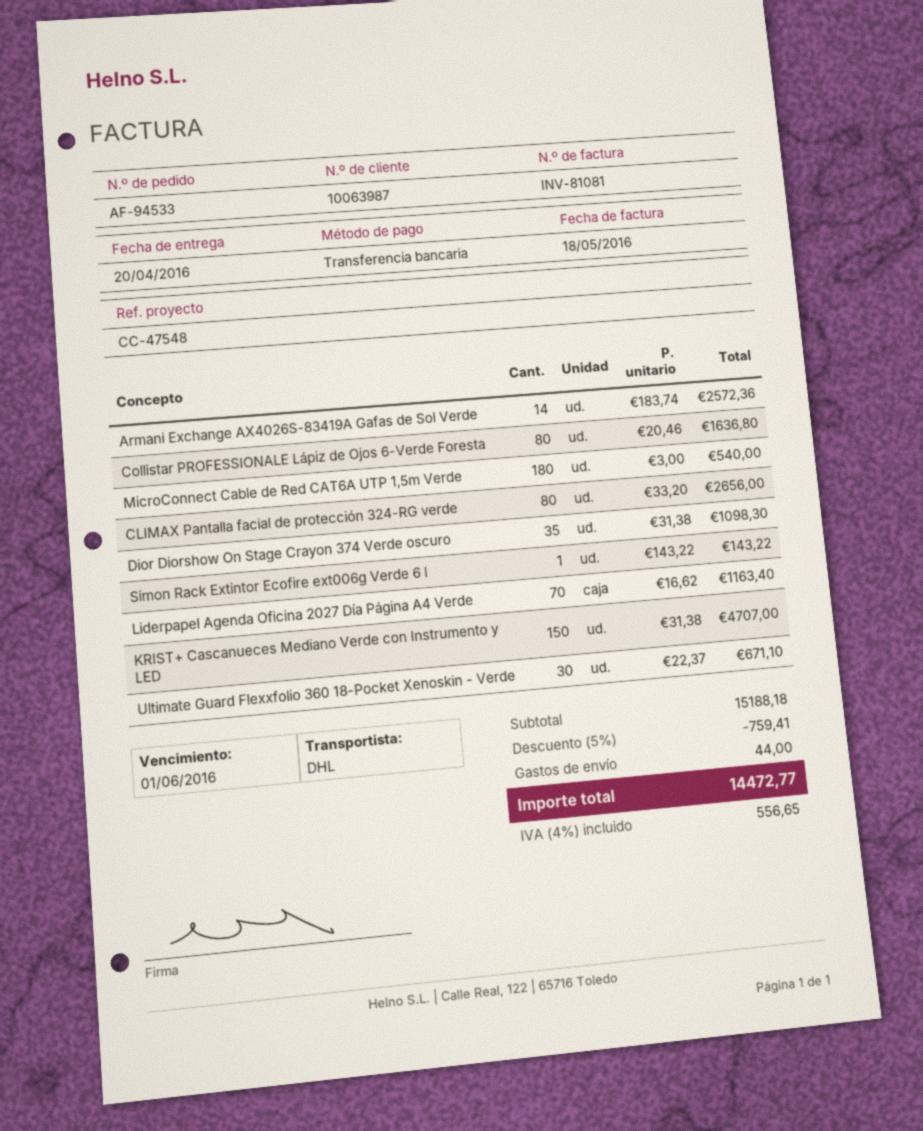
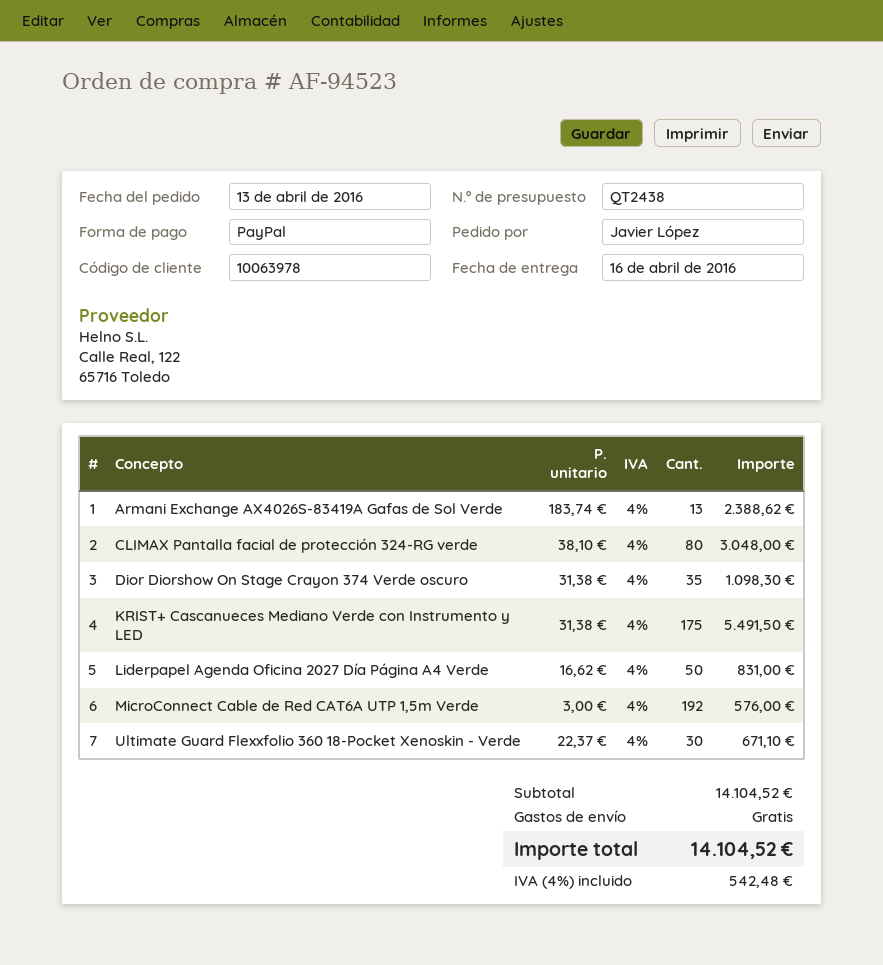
order number: AF-94533 -> AF-94523
delivery date: 2016-04-20 -> 2016-04-16
customer number: 10063987 -> 10063978
payment method: bank transfer -> PayPal
Armani Exchange AX4026S-83419A Gafas de Sol Verde: 14 x 183.74 = 2572.36 -> 13 x 183.74 = 2388.62
Collistar PROFESSIONALE Lápiz de Ojos 6-Verde Foresta: 80 x 20.46 = 1636.80 -> none
MicroConnect Cable de Red CAT6A UTP 1,5m Verde: 180 x 3.00 = 540.00 -> 192 x 3.00 = 576.00
CLIMAX Pantalla facial de protección 324-RG verde: 80 x 33.20 = 2656.00 -> 80 x 38.10 = 3048.00
Simon Rack Extintor Ecofire ext006g Verde 6 l: 1 x 143.22 = 143.22 -> none
Liderpapel Agenda Oficina 2027 Día Página A4 Verde: 70 x 16.62 = 1163.40 -> 50 x 16.62 = 831.00
KRIST+ Cascanueces Mediano Verde con Instrumento y LED: 150 x 31.38 = 4707.00 -> 175 x 31.38 = 5491.50
subtotal: 15188.18 -> 14104.52
discount: 5% = 759.41 -> none
shipping: 44.00 -> 0.00
tax: 4% = 556.65 -> 4% = 542.48
total: 14472.77 -> 14104.52

